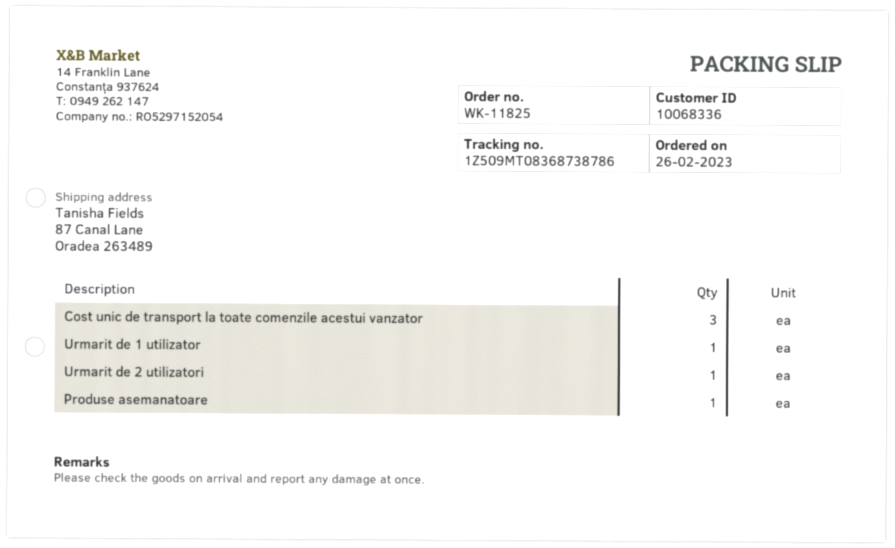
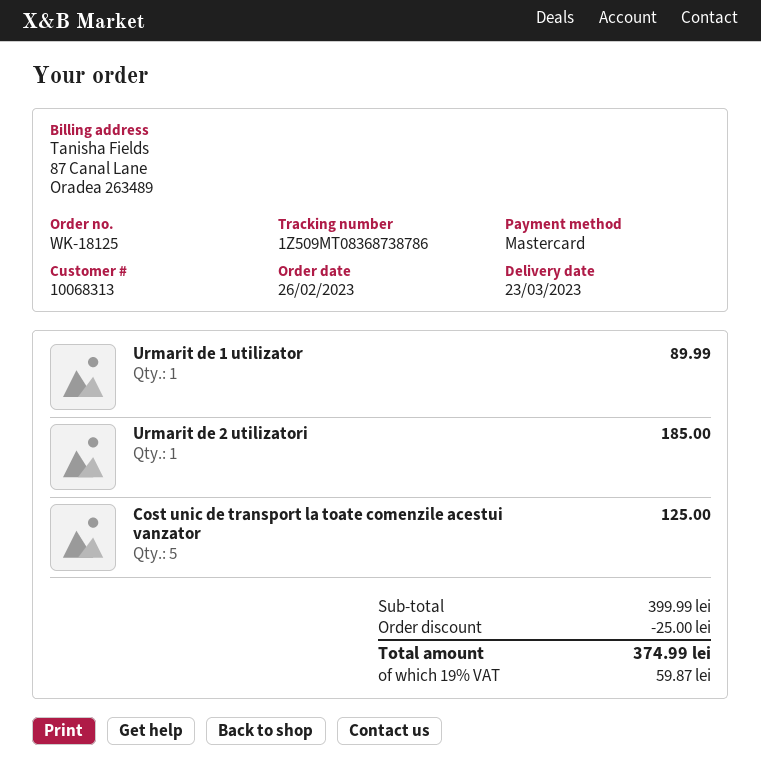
order number: WK-11825 -> WK-18125
customer number: 10068336 -> 10068313
Cost unic de transport la toate comenzile acestui vanzator: 3 -> 5
Produse asemanatoare: 1 -> none

